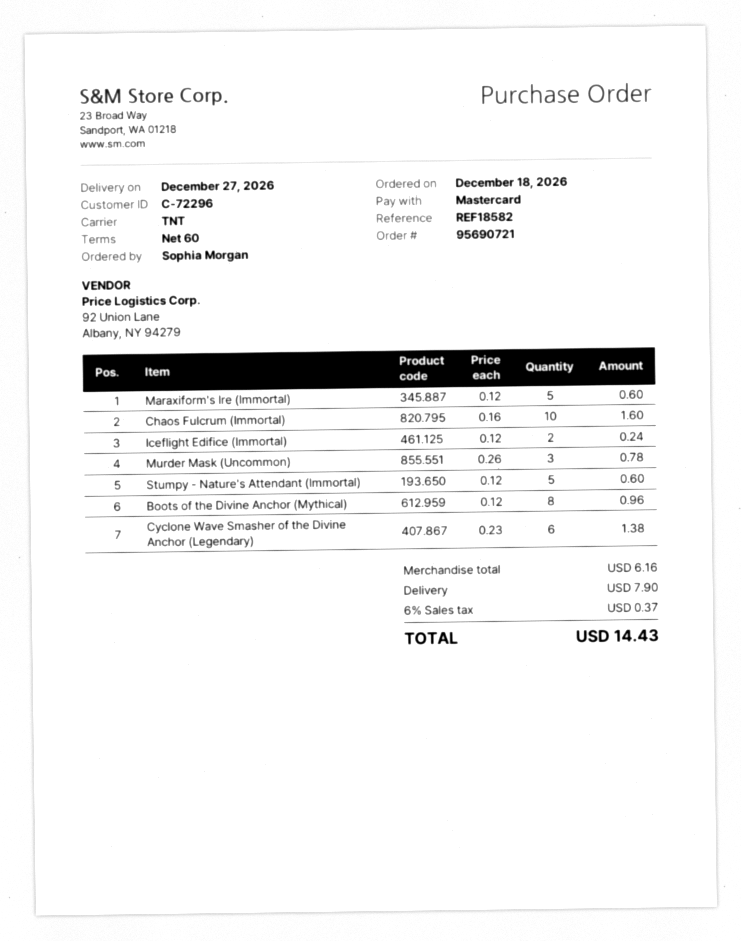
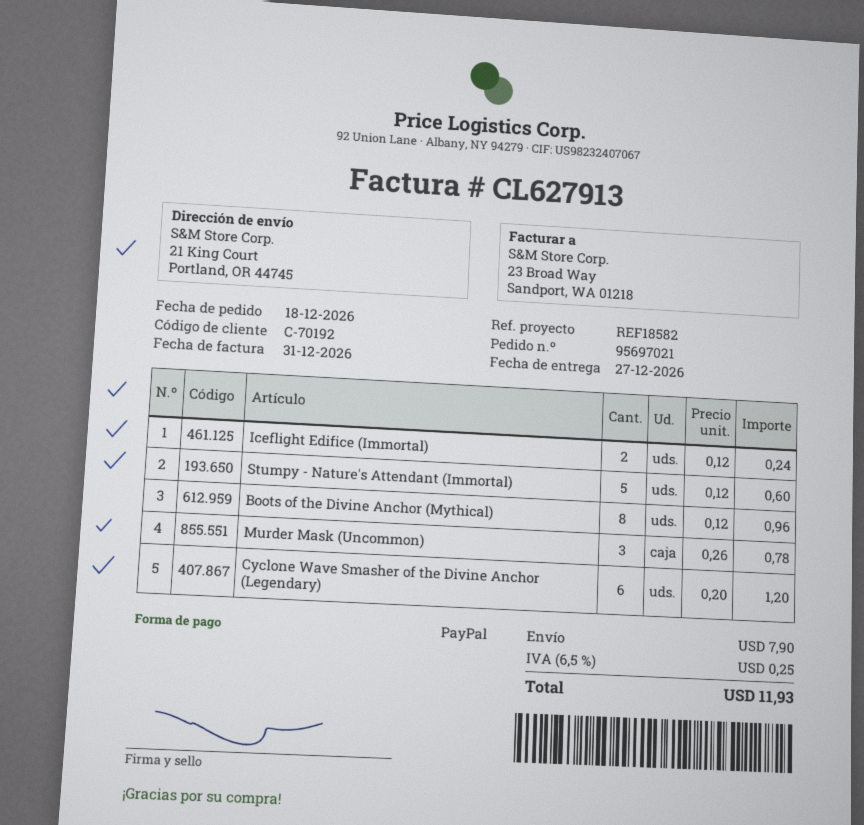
order number: 95690721 -> 95697021
customer number: C-72296 -> C-70192
payment method: Mastercard -> PayPal
Maraxiform's Ire (Immortal): 5 x 0.12 = 0.60 -> none
Chaos Fulcrum (Immortal): 10 x 0.16 = 1.60 -> none
Cyclone Wave Smasher of the Divine Anchor (Legendary): 6 x 0.23 = 1.38 -> 6 x 0.20 = 1.20
tax: 6% = 0.37 -> 6.5% = 0.25
total: 14.43 -> 11.93

